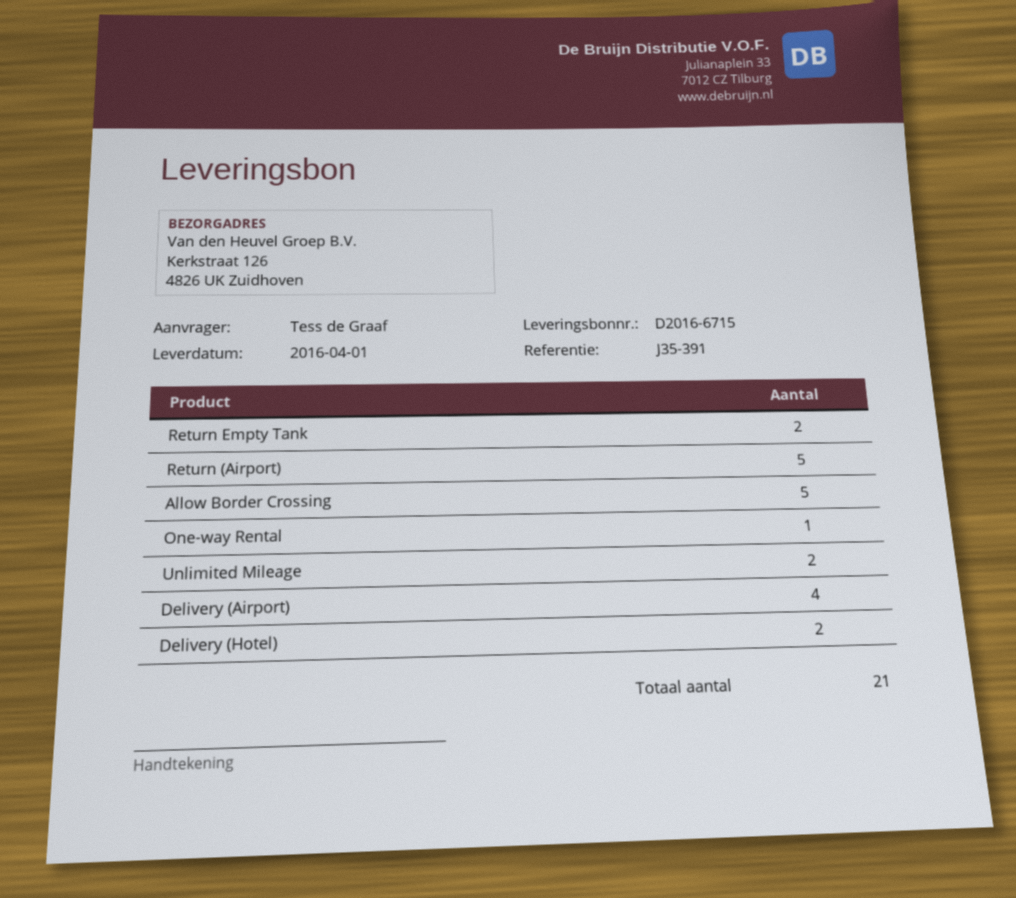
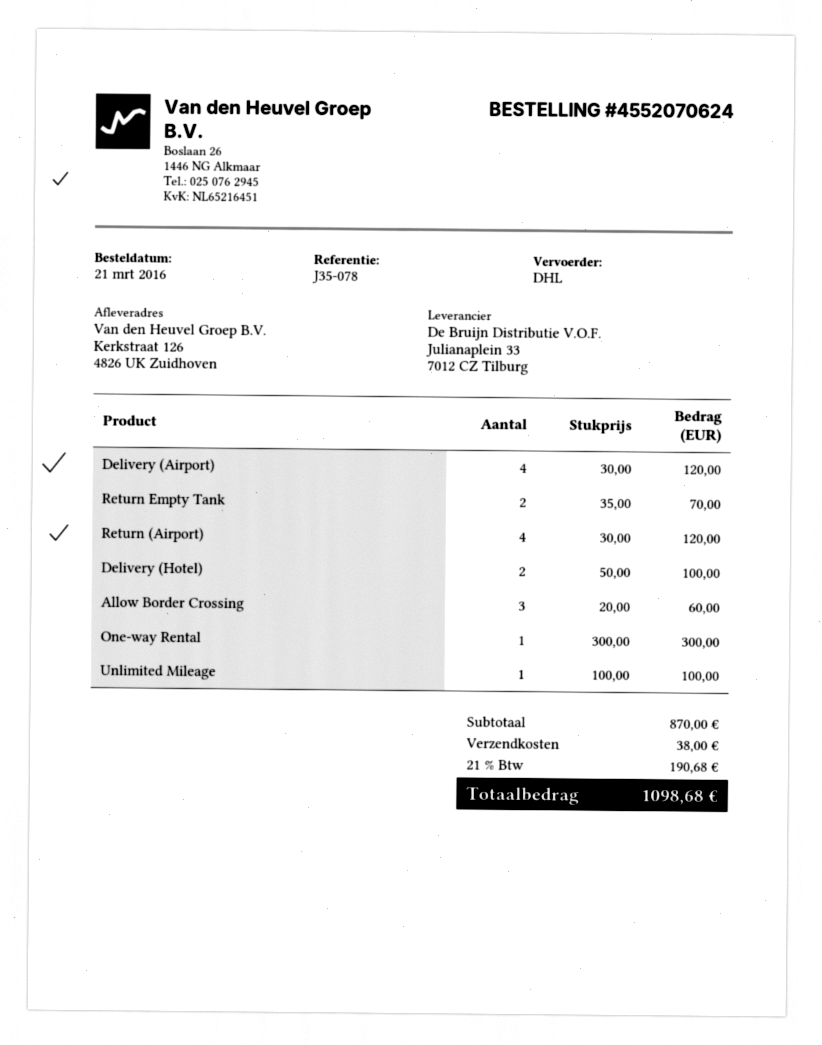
reference: J35-391 -> J35-078
Return (Airport): 5 -> 4
Allow Border Crossing: 5 -> 3
Unlimited Mileage: 2 -> 1

